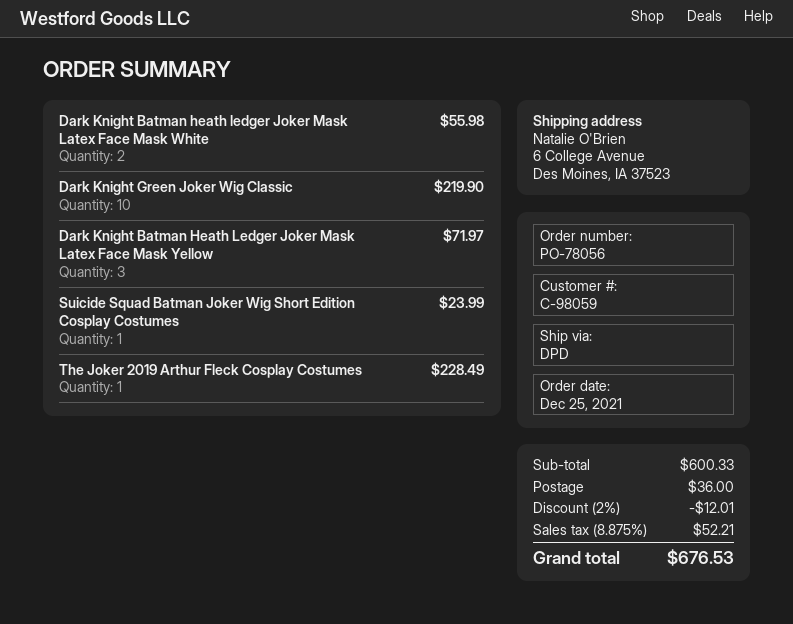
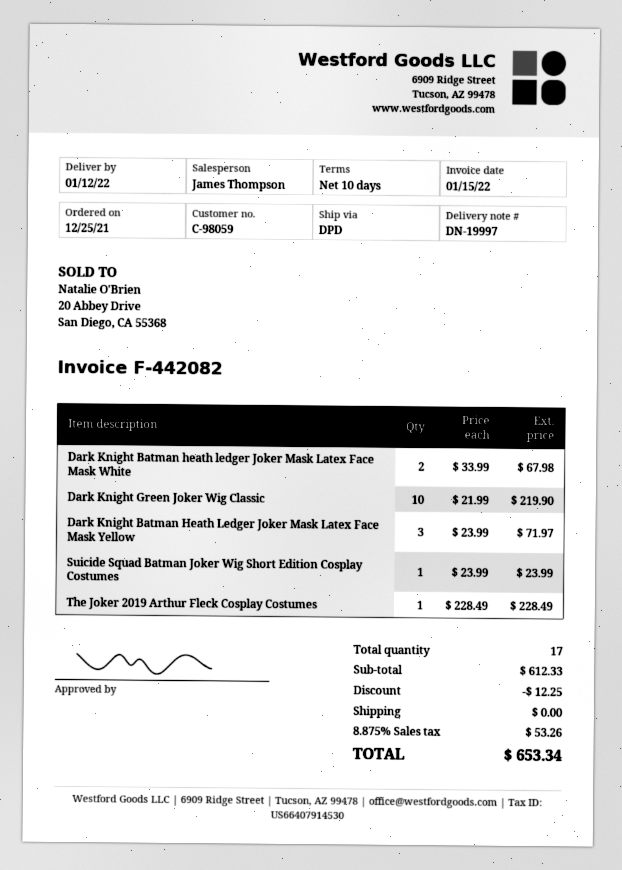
Dark Knight Batman heath ledger Joker Mask Latex Face Mask White: 2 for 55.98 -> 2 for 67.98
subtotal: 600.33 -> 612.33
discount: 12.01 -> 12.25
shipping: 36.00 -> 0.00
tax: 8.875% = 52.21 -> 8.875% = 53.26
total: 676.53 -> 653.34

